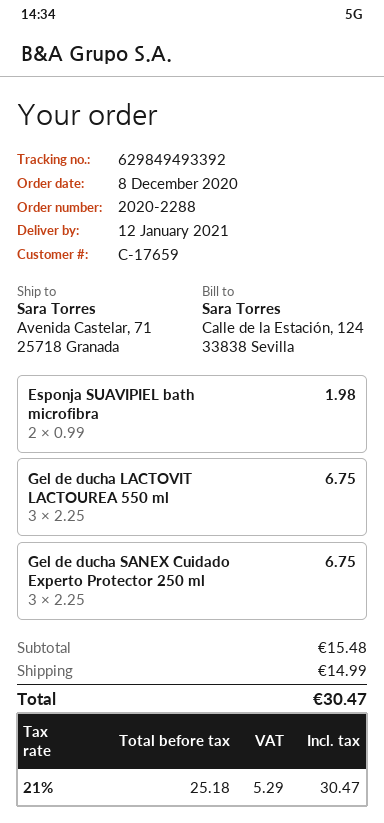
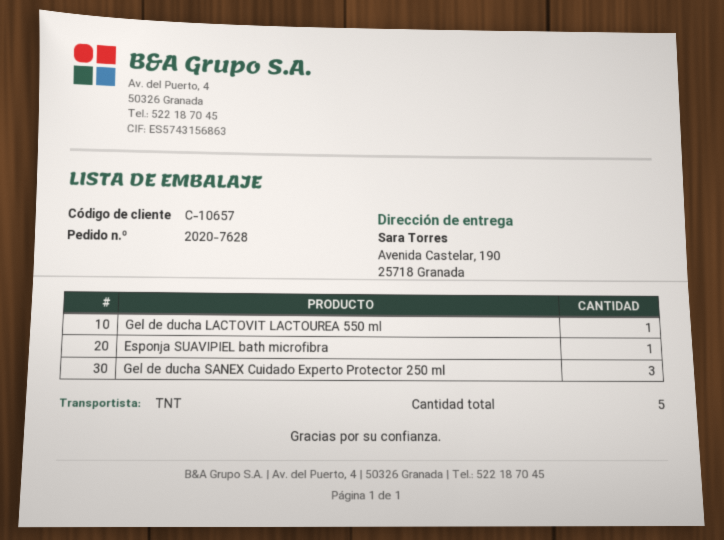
order number: 2020-2288 -> 2020-7628
customer number: C-17659 -> C-10657
ship to: Avenida Castelar, 71, 25718 Granada -> Avenida Castelar, 190, 25718 Granada
Esponja SUAVIPIEL bath microfibra: 2 -> 1
Gel de ducha LACTOVIT LACTOUREA 550 ml: 3 -> 1

